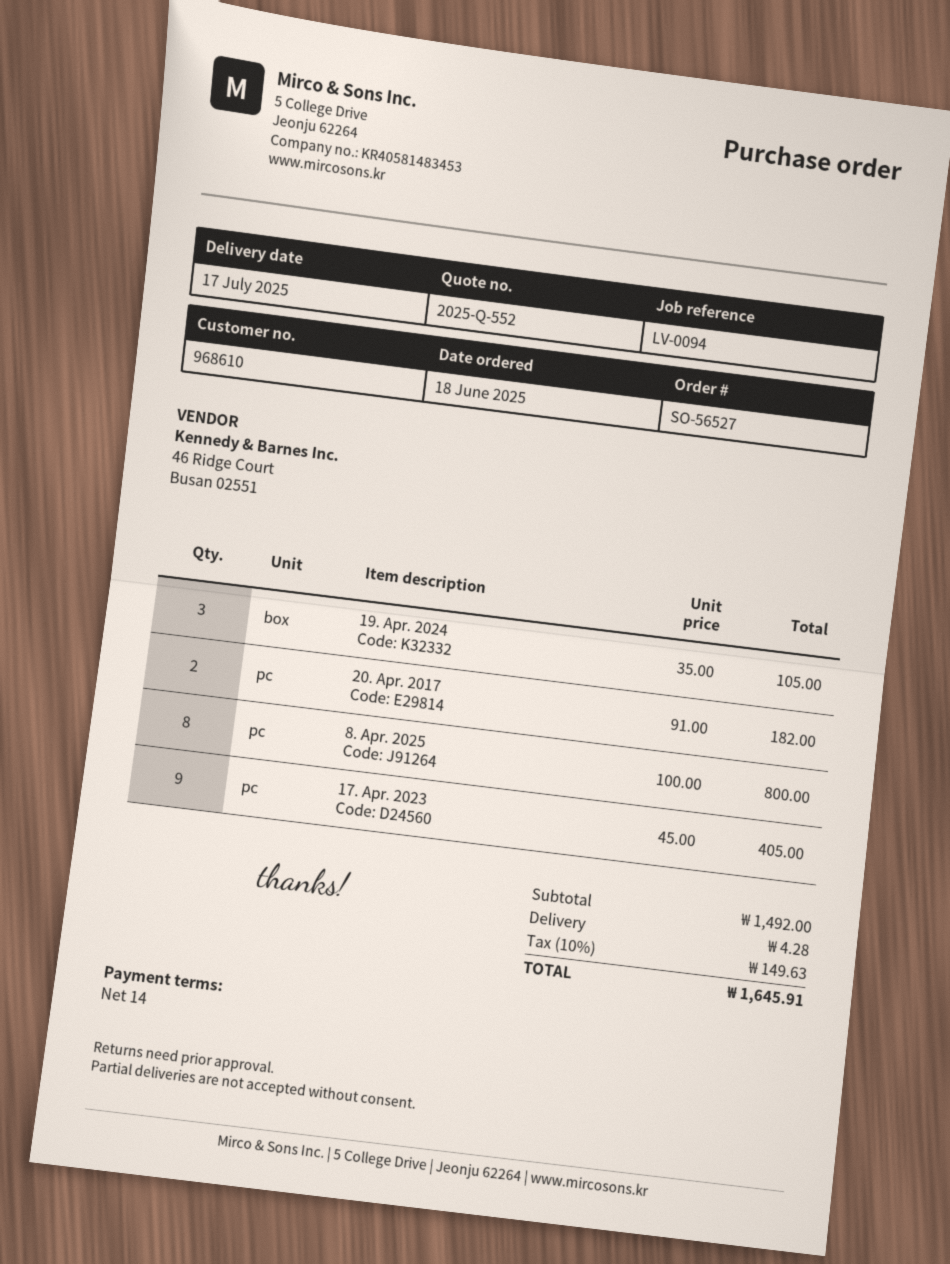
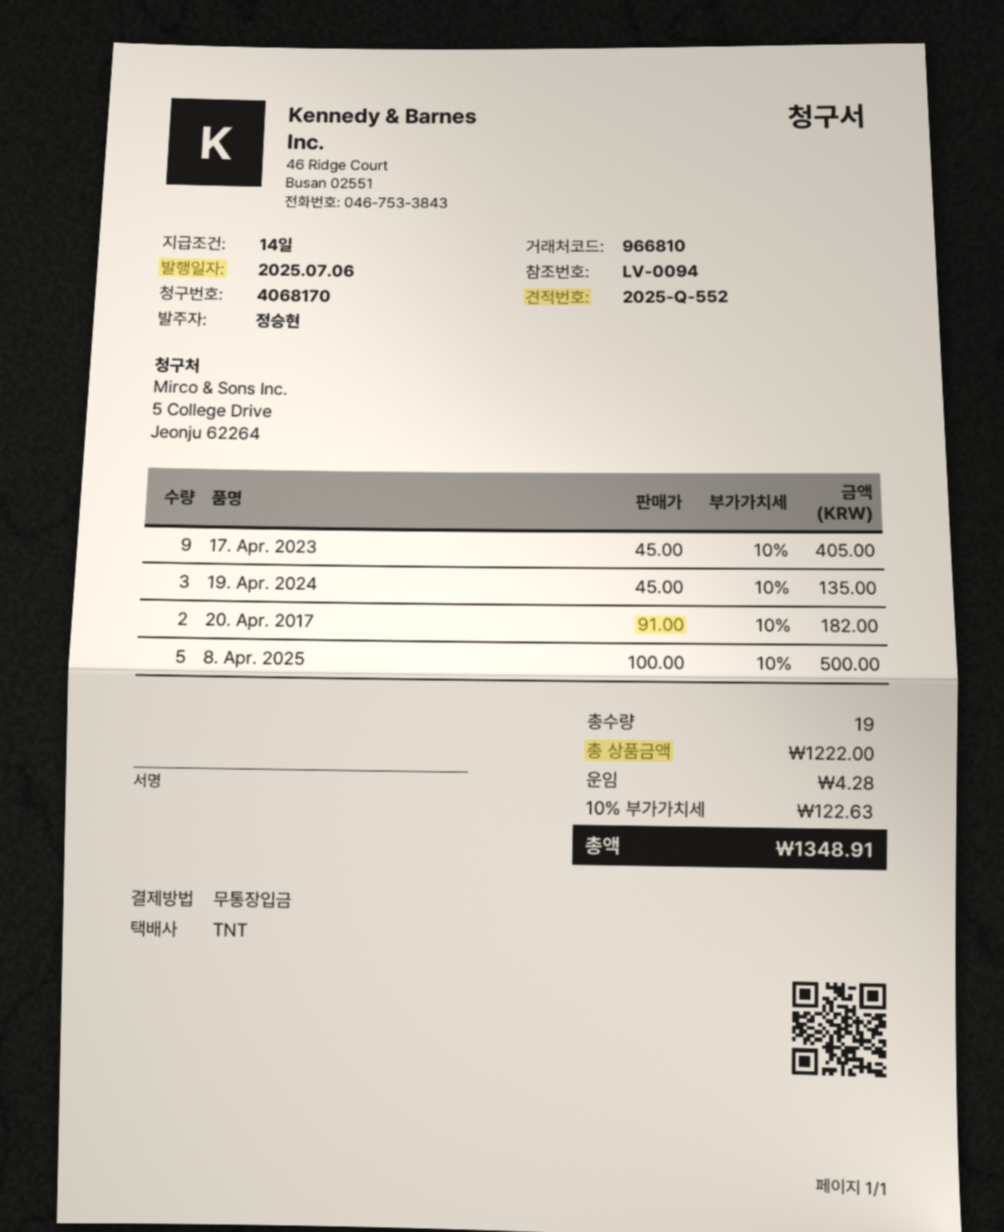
customer number: 968610 -> 966810
19. Apr. 2024: 3 x 35.00 = 105.00 -> 3 x 45.00 = 135.00
8. Apr. 2025: 8 x 100.00 = 800.00 -> 5 x 100.00 = 500.00
subtotal: 1492.00 -> 1222.00
tax: 10% = 149.63 -> 10% = 122.63
total: 1645.91 -> 1348.91

